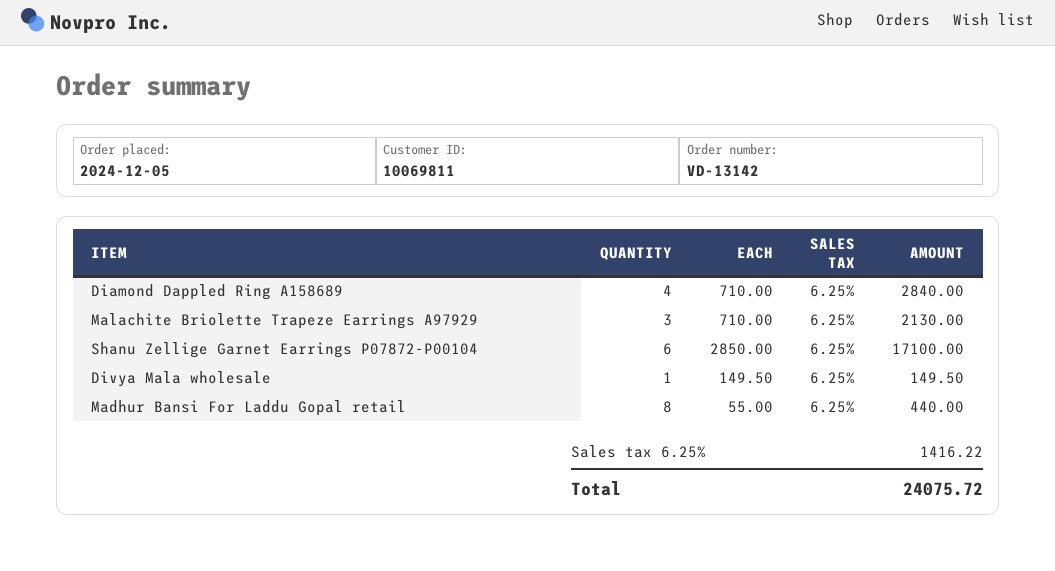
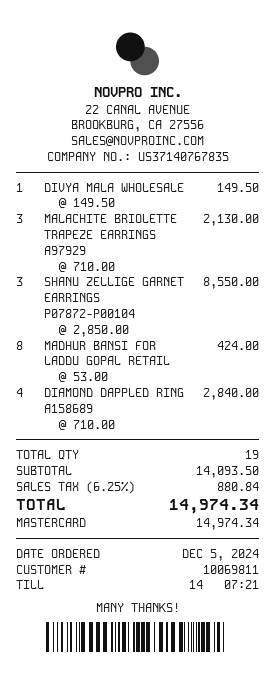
Shanu Zellige Garnet Earrings P07872-P00104: 6 x 2850.00 = 17100.00 -> 3 x 2850.00 = 8550.00
Madhur Bansi For Laddu Gopal retail: 8 x 55.00 = 440.00 -> 8 x 53.00 = 424.00
tax: 6.25% = 1416.22 -> 6.25% = 880.84
total: 24075.72 -> 14974.34

